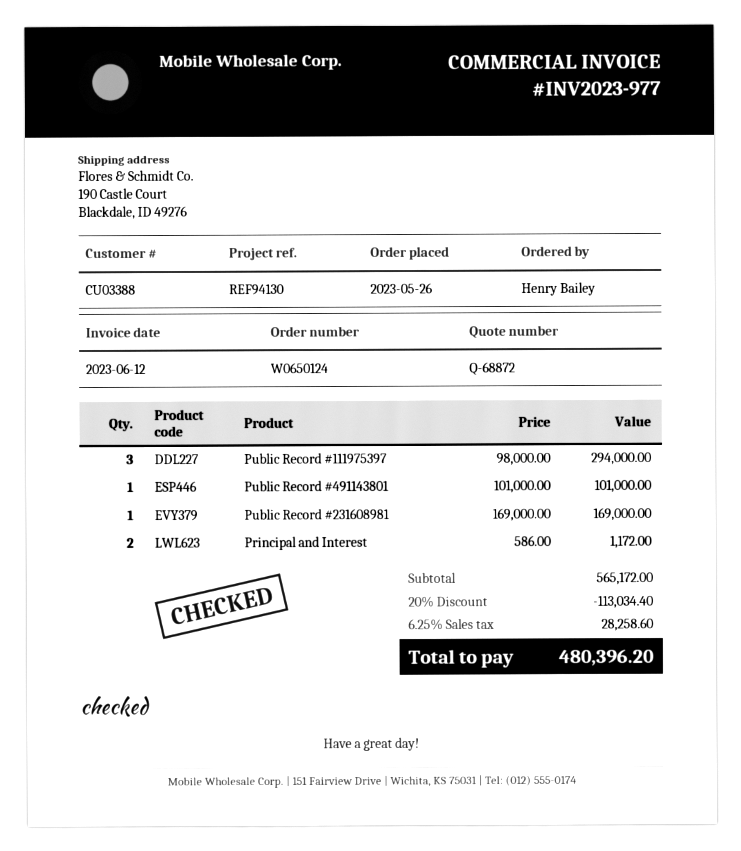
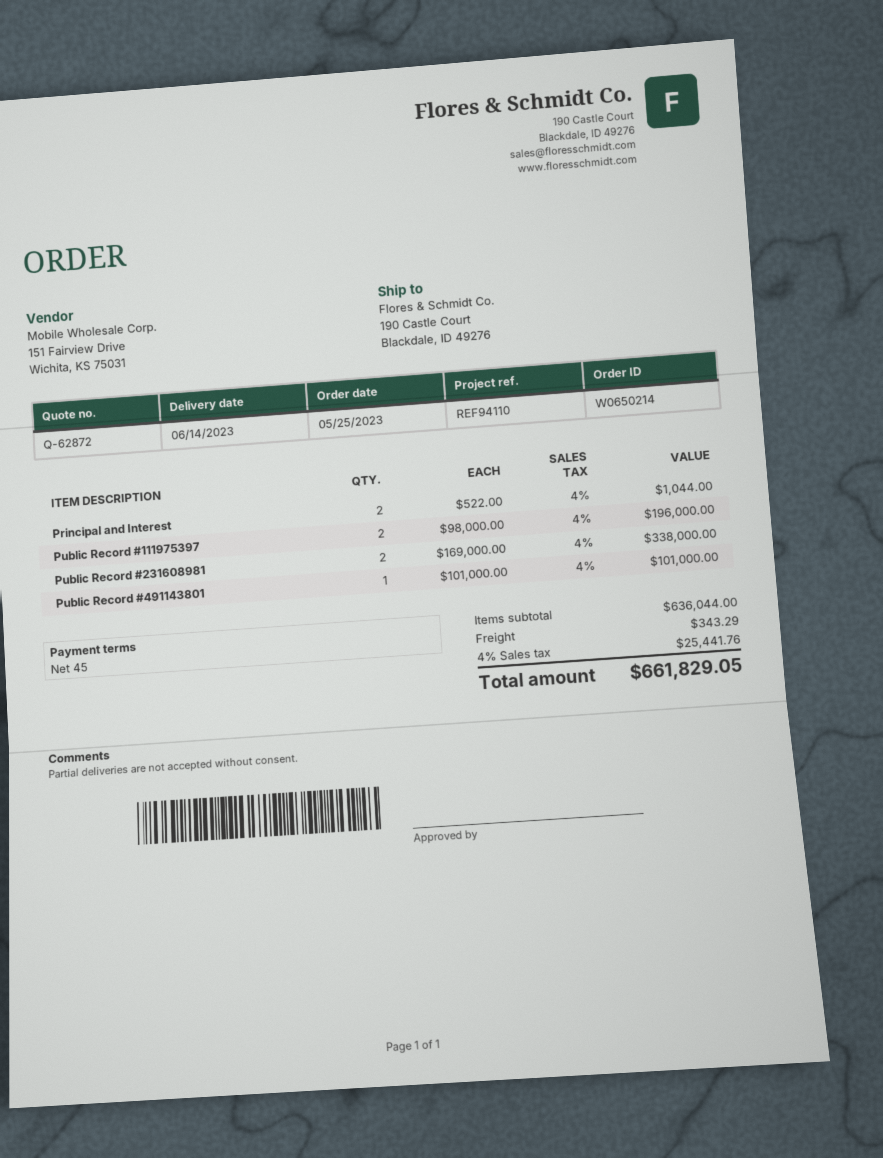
quote number: Q-68872 -> Q-62872
order number: W0650124 -> W0650214
order date: 2023-05-26 -> 2023-05-25
reference: REF94130 -> REF94110
Public Record #111975397: 3 x 98000.00 = 294000.00 -> 2 x 98000.00 = 196000.00
Public Record #231608981: 1 x 169000.00 = 169000.00 -> 2 x 169000.00 = 338000.00
Principal and Interest: 2 x 586.00 = 1172.00 -> 2 x 522.00 = 1044.00
subtotal: 565172.00 -> 636044.00
discount: 20% = 113034.40 -> none
shipping: none -> 343.29
tax: 6.25% = 28258.60 -> 4% = 25441.76
total: 480396.20 -> 661829.05

